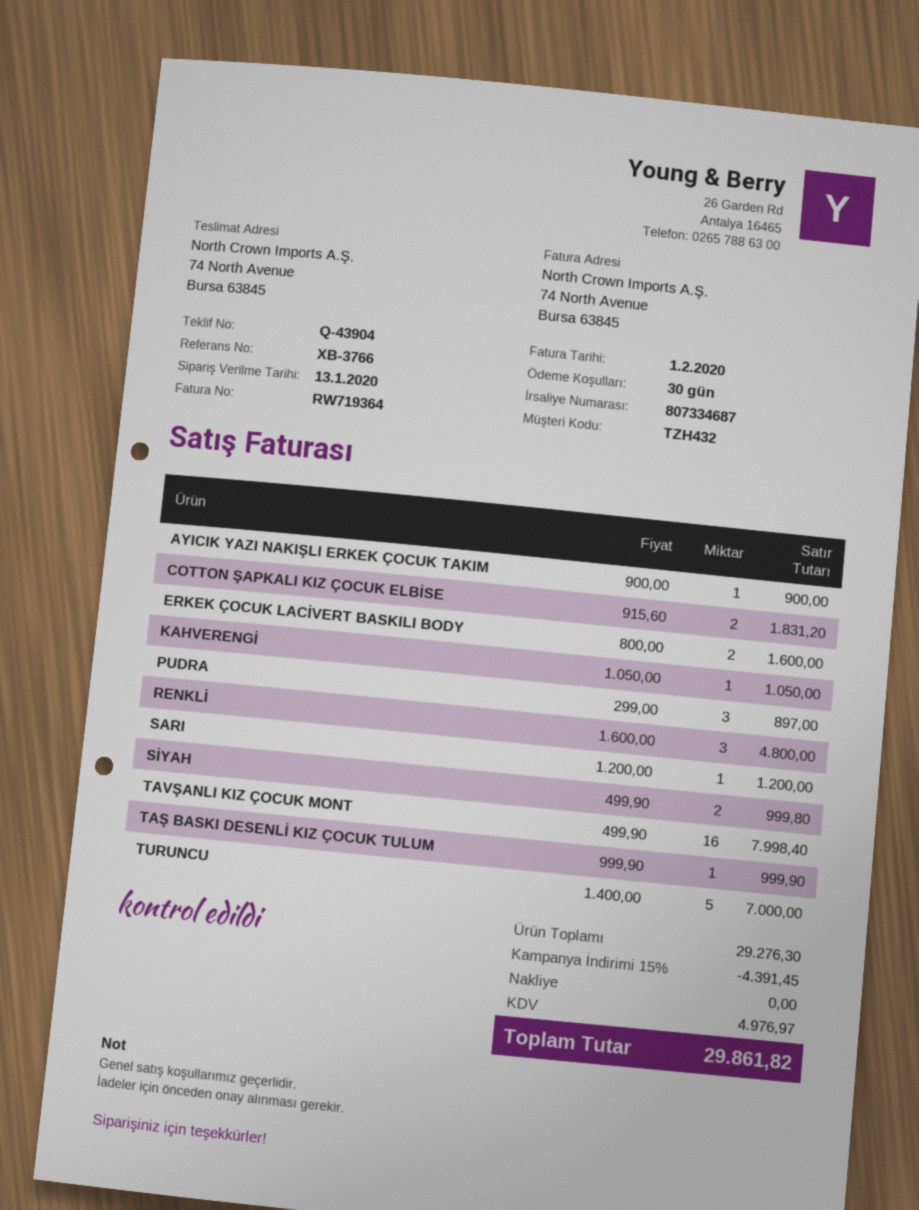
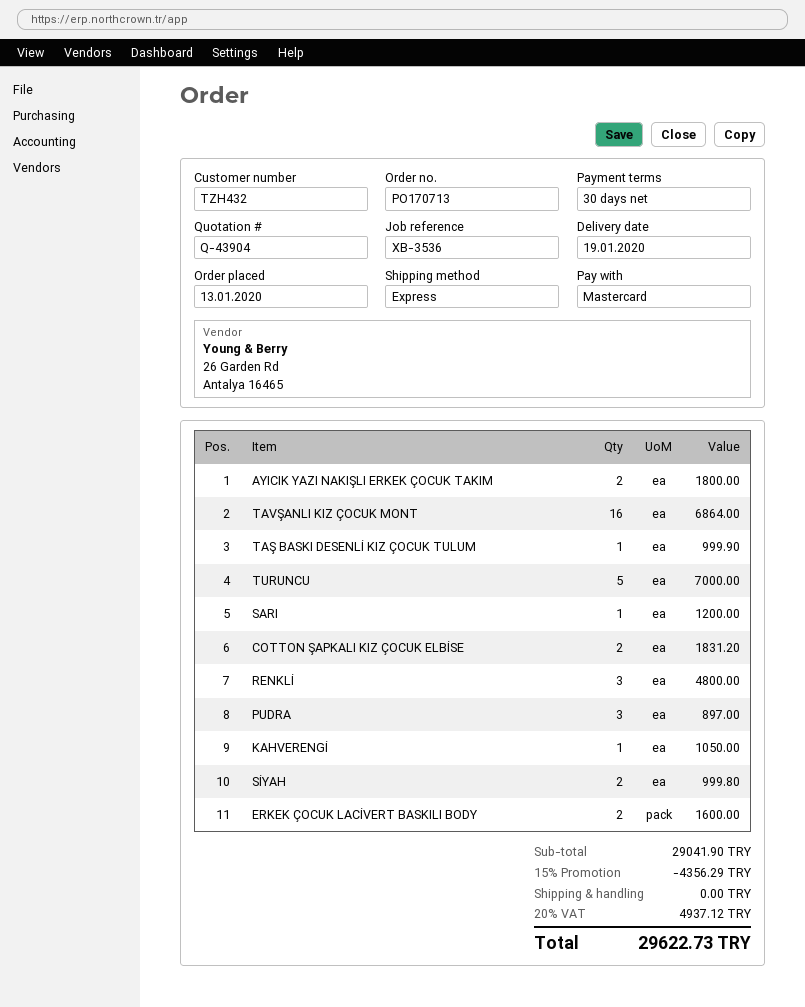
reference: XB-3766 -> XB-3536
AYICIK YAZI NAKIŞLI ERKEK ÇOCUK TAKIM: 1 for 900.00 -> 2 for 1800.00
TAVŞANLI KIZ ÇOCUK MONT: 16 for 7998.40 -> 16 for 6864.00
subtotal: 29276.30 -> 29041.90
discount: 15% = 4391.45 -> 15% = 4356.29
tax: 4976.97 -> 4937.12
total: 29861.82 -> 29622.73

